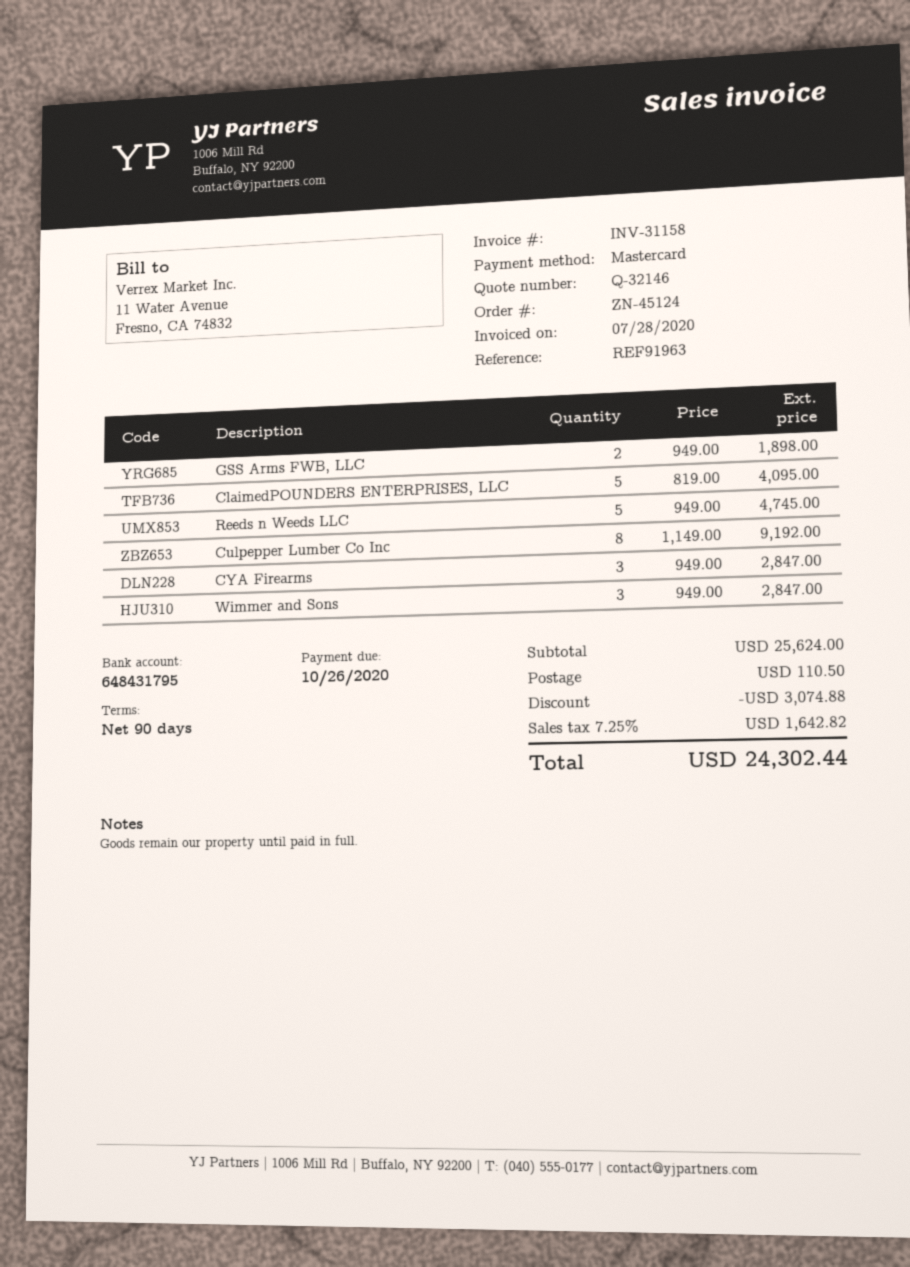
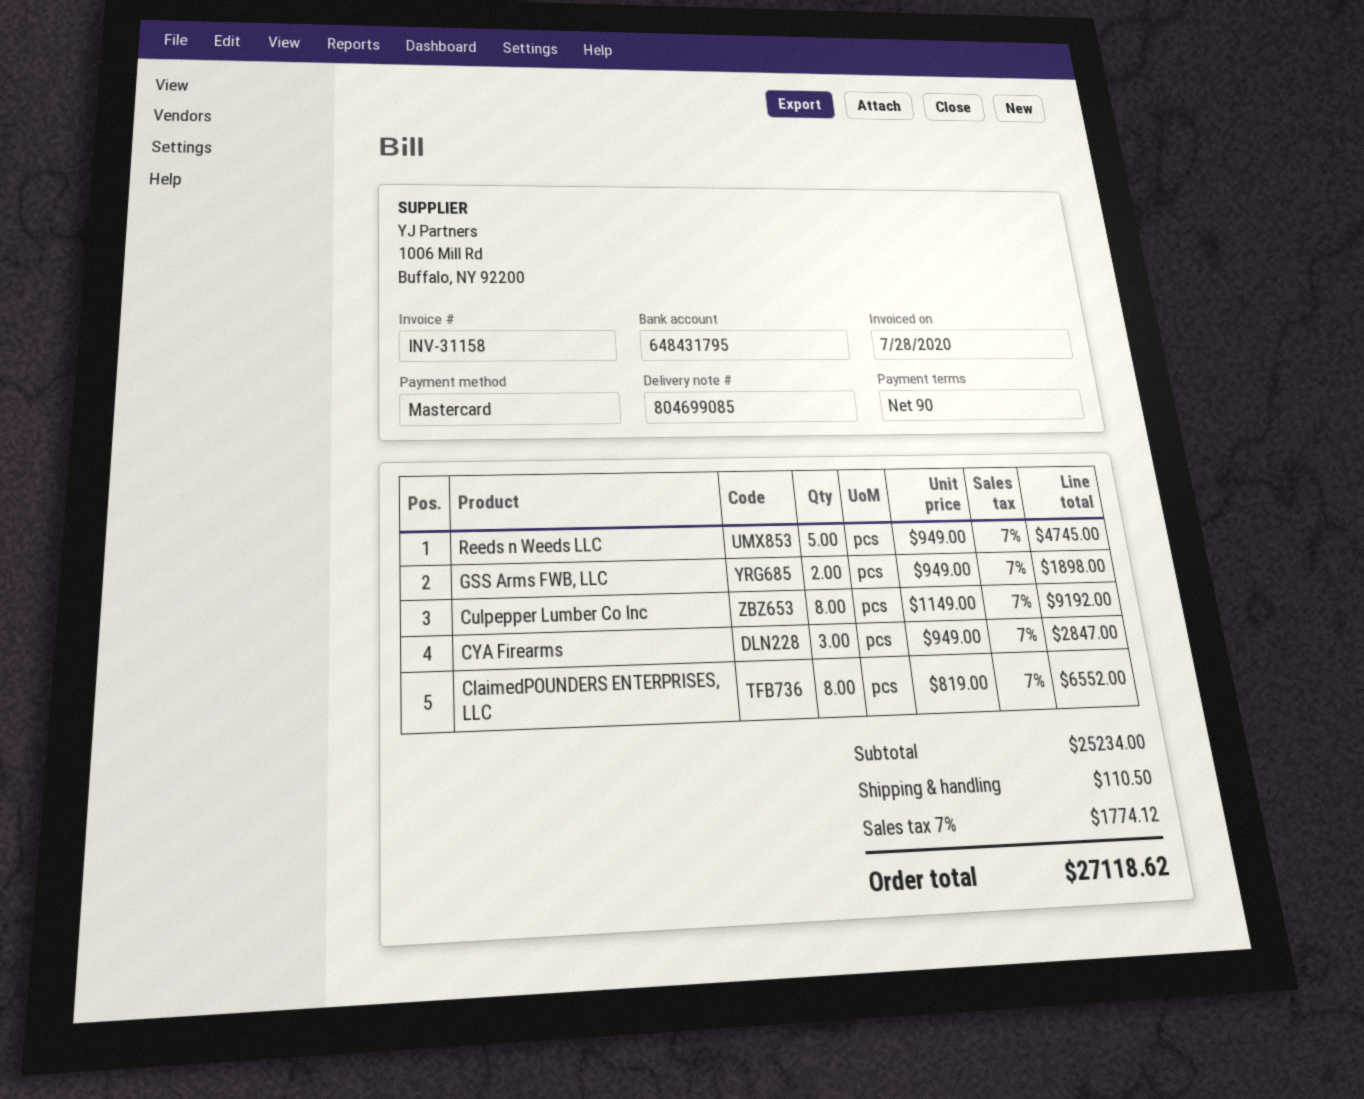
ClaimedPOUNDERS ENTERPRISES, LLC: 5 x 819.00 = 4095.00 -> 8 x 819.00 = 6552.00
Wimmer and Sons: 3 x 949.00 = 2847.00 -> none
subtotal: 25624.00 -> 25234.00
discount: 3074.88 -> none
tax: 7.25% = 1642.82 -> 7% = 1774.12
total: 24302.44 -> 27118.62

